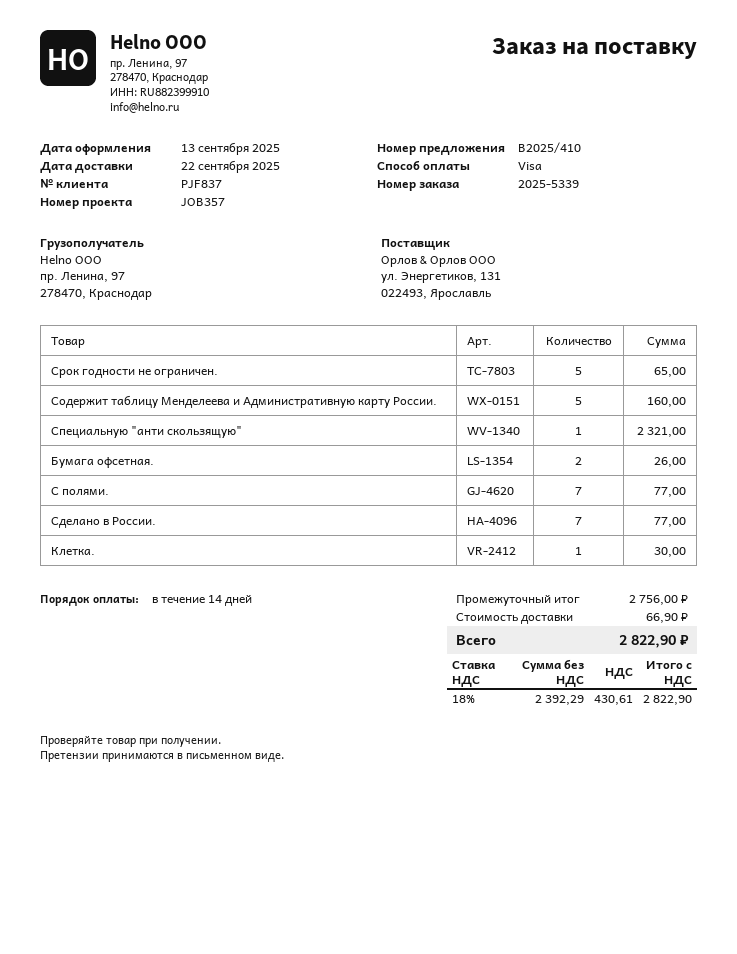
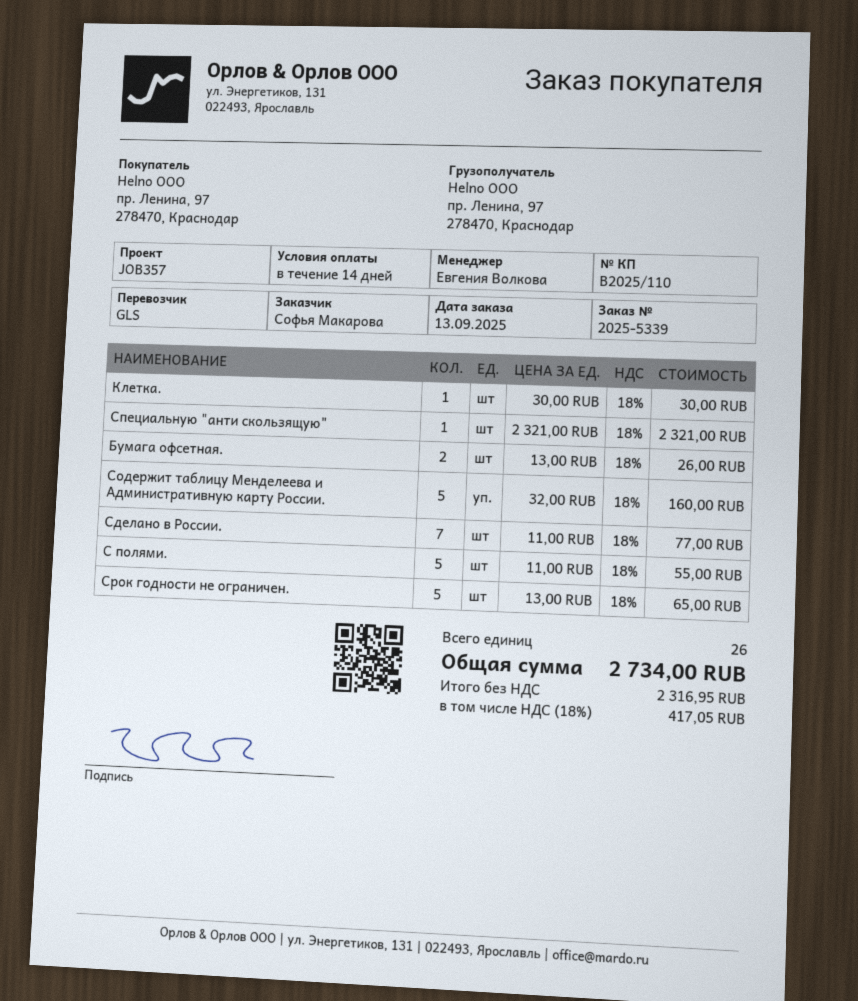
quote number: B2025/410 -> B2025/110
С полями.: 7 for 77.00 -> 5 for 55.00
shipping: 66.90 -> none
net: 2392.29 -> 2316.95
tax: 18% = 430.61 -> 18% = 417.05
total: 2822.90 -> 2734.00

